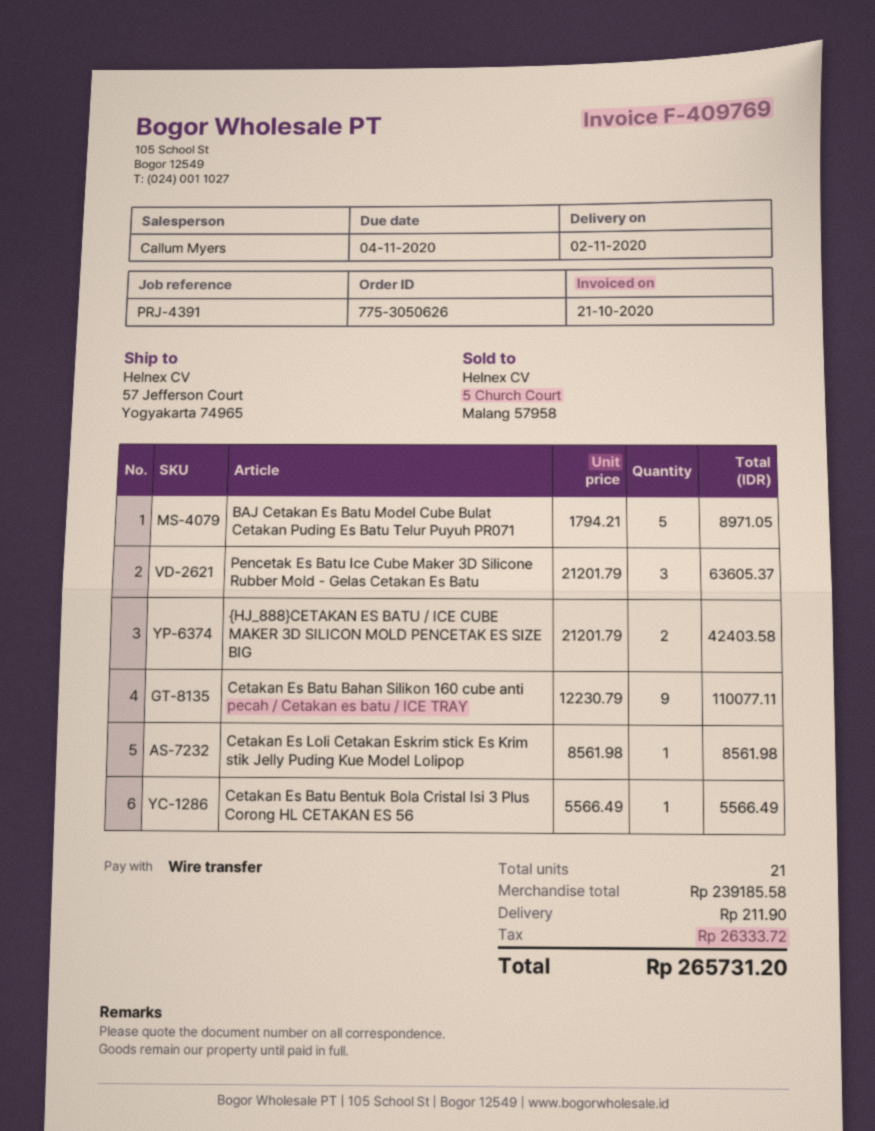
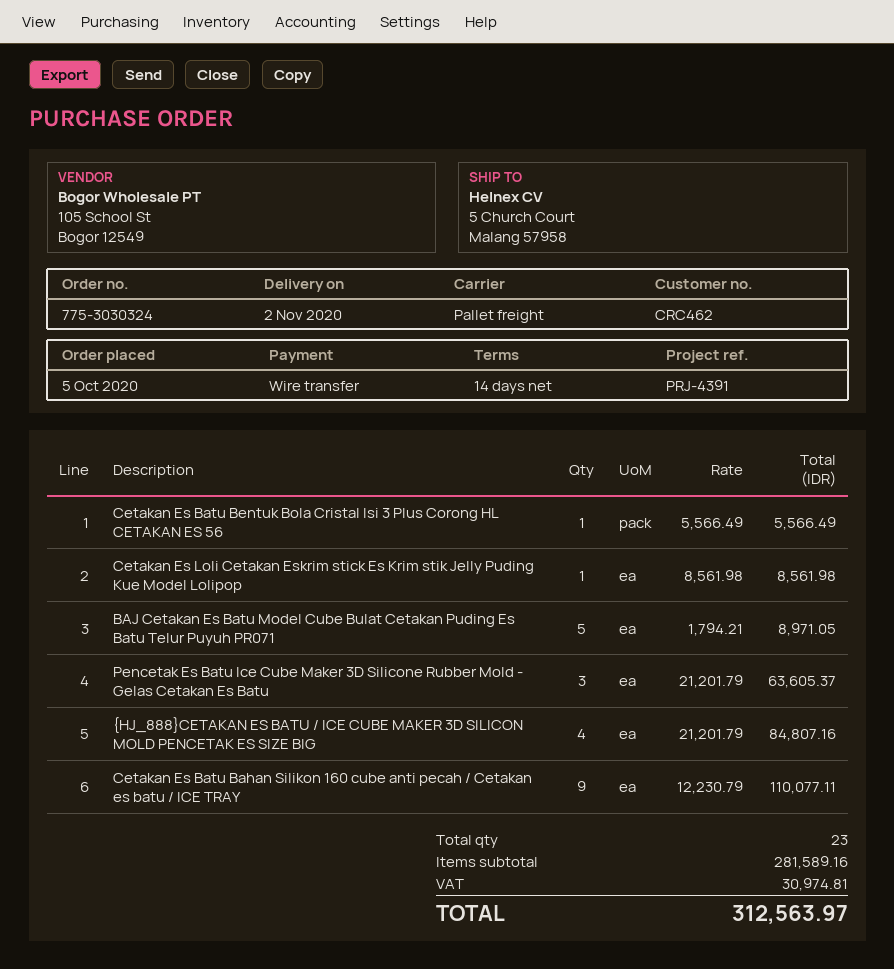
order number: 775-3050626 -> 775-3030324
ship to: 57 Jefferson Court, Yogyakarta 74965 -> 5 Church Court, Malang 57958
{HJ_888}CETAKAN ES BATU / ICE CUBE MAKER 3D SILICON MOLD PENCETAK ES SIZE BIG: 2 x 21201.79 = 42403.58 -> 4 x 21201.79 = 84807.16
total quantity: 21 -> 23
subtotal: 239185.58 -> 281589.16
shipping: 211.90 -> none
tax: 26333.72 -> 30974.81
total: 265731.20 -> 312563.97

